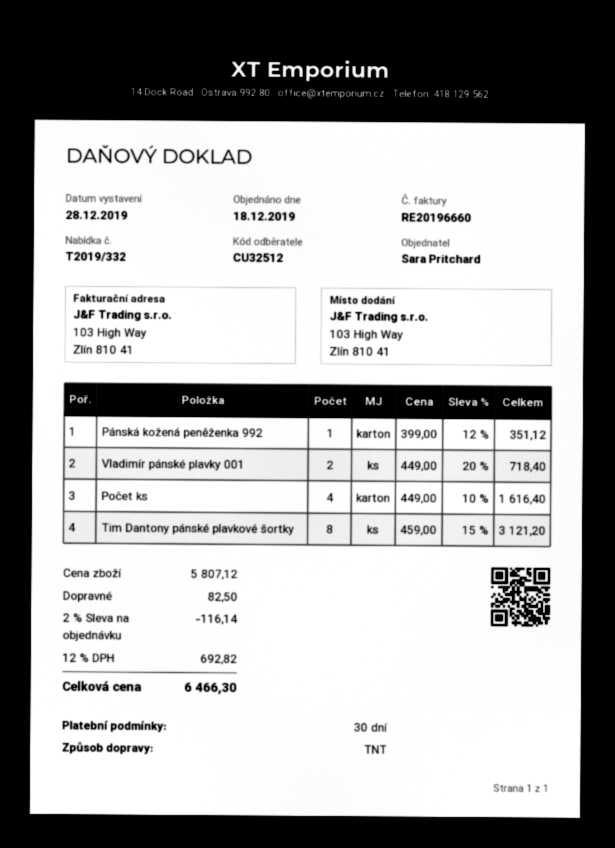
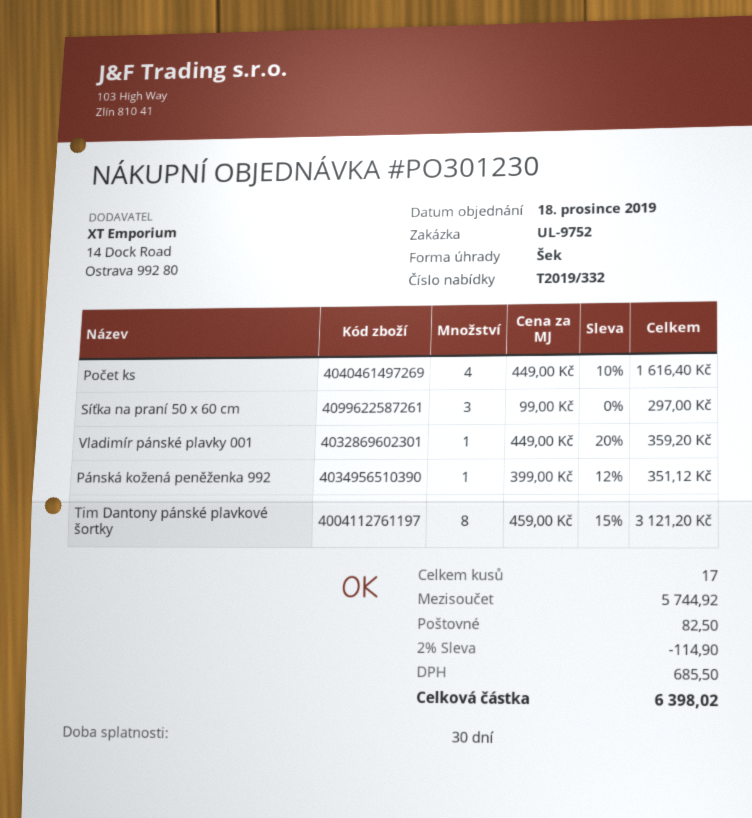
Vladimír pánské plavky 001: 2 x 449.00 - 20% = 718.40 -> 1 x 449.00 - 20% = 359.20
Síťka na praní 50 x 60 cm: none -> 3 x 99.00 = 297.00
subtotal: 5807.12 -> 5744.92
discount: 2% = 116.14 -> 2% = 114.90
tax: 692.82 -> 685.50
total: 6466.30 -> 6398.02

